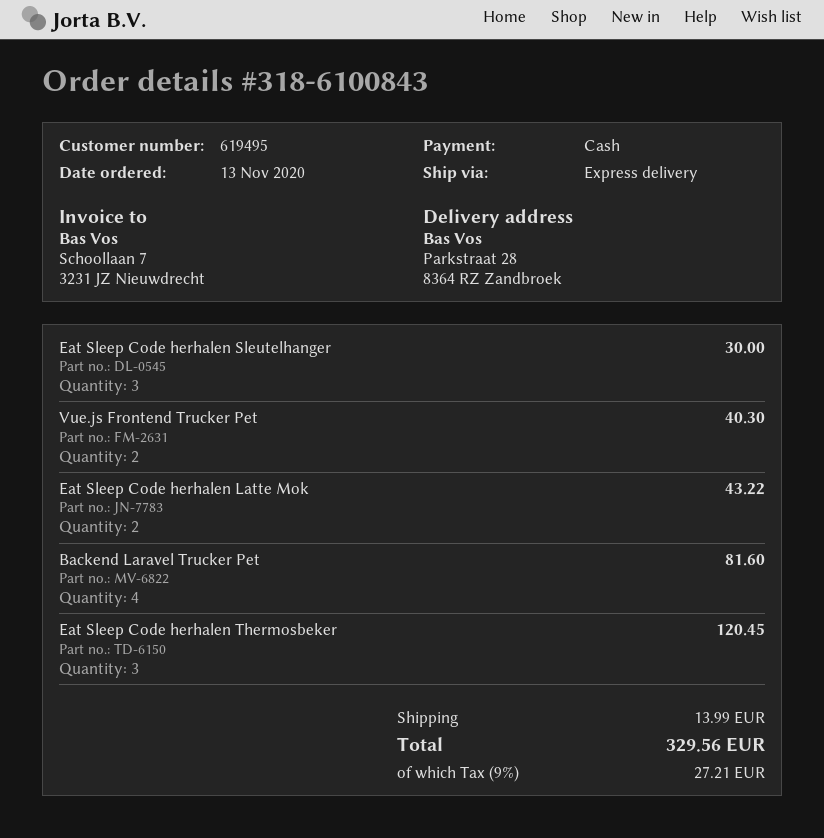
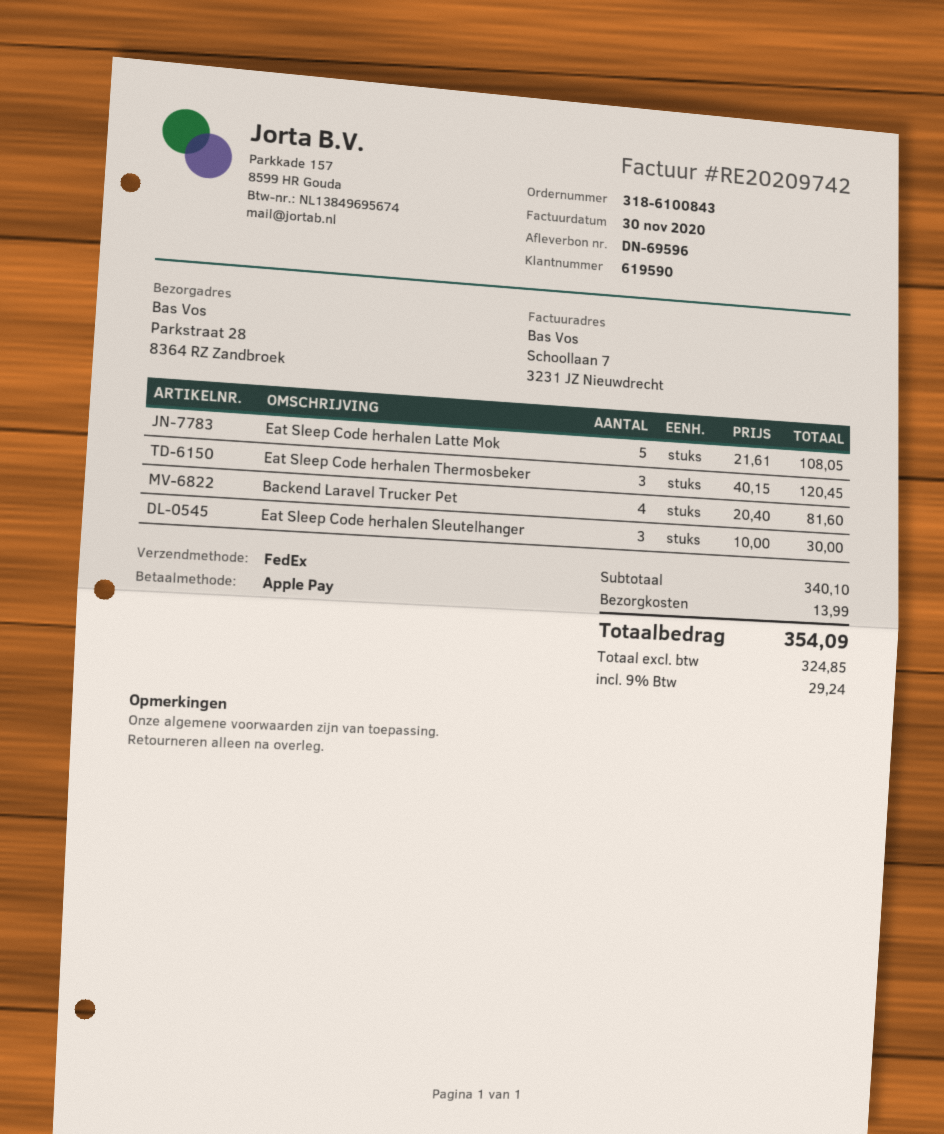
customer number: 619495 -> 619590
payment method: cash -> Apple Pay
shipping method: express -> FedEx
Vue.js Frontend Trucker Pet: 2 for 40.30 -> none
Eat Sleep Code herhalen Latte Mok: 2 for 43.22 -> 5 for 108.05
tax: 9% = 27.21 -> 9% = 29.24
total: 329.56 -> 354.09

